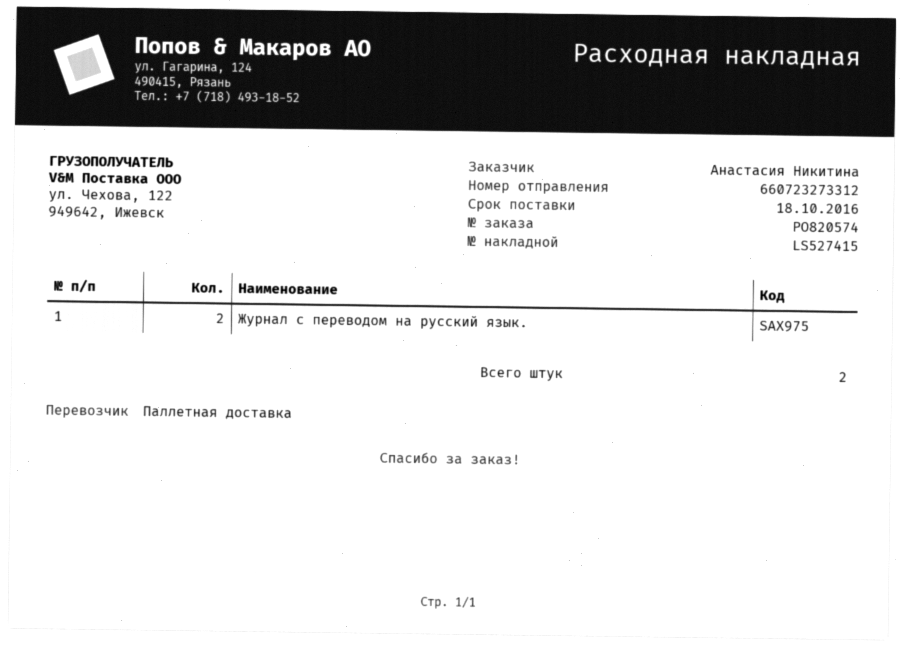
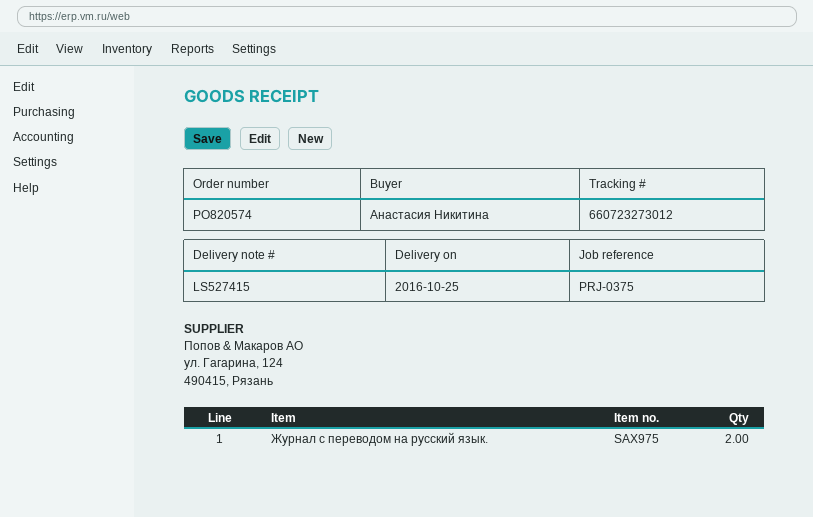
delivery date: 2016-10-18 -> 2016-10-25
tracking number: 660723273312 -> 660723273012

